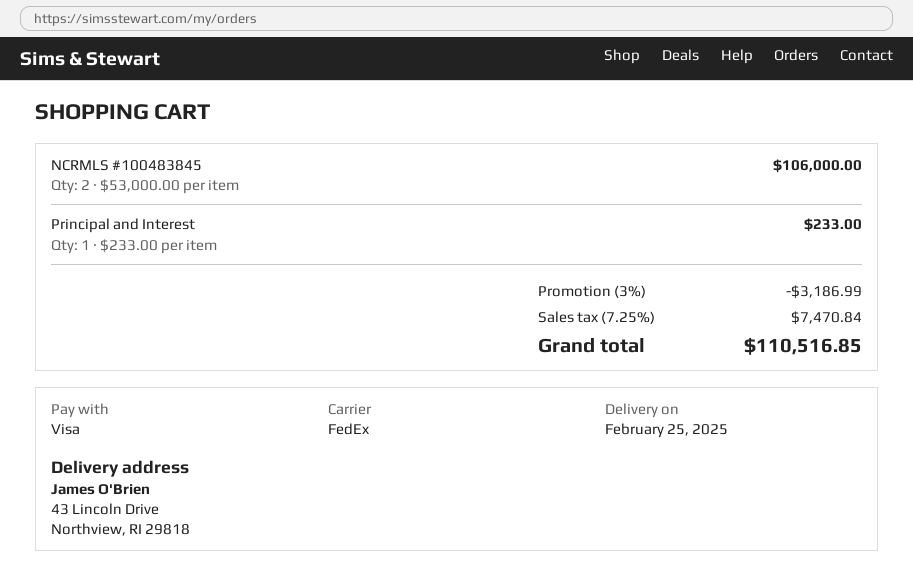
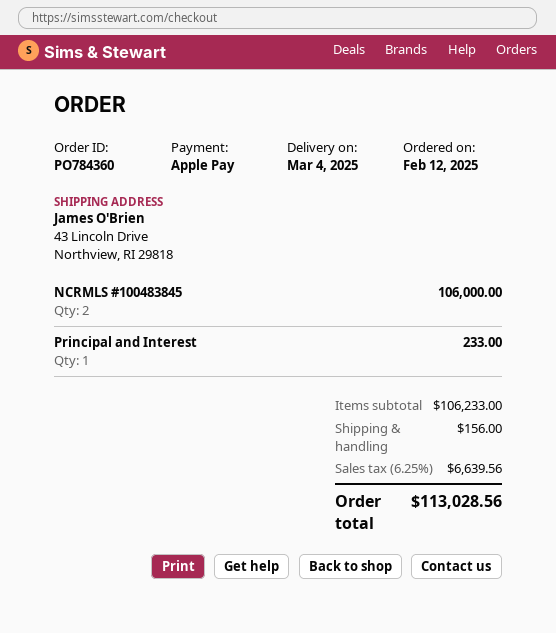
delivery date: 2025-02-25 -> 2025-03-04
payment method: Visa -> Apple Pay
discount: 3% = 3186.99 -> none
shipping: none -> 156.00
tax: 7.25% = 7470.84 -> 6.25% = 6639.56
total: 110516.85 -> 113028.56

